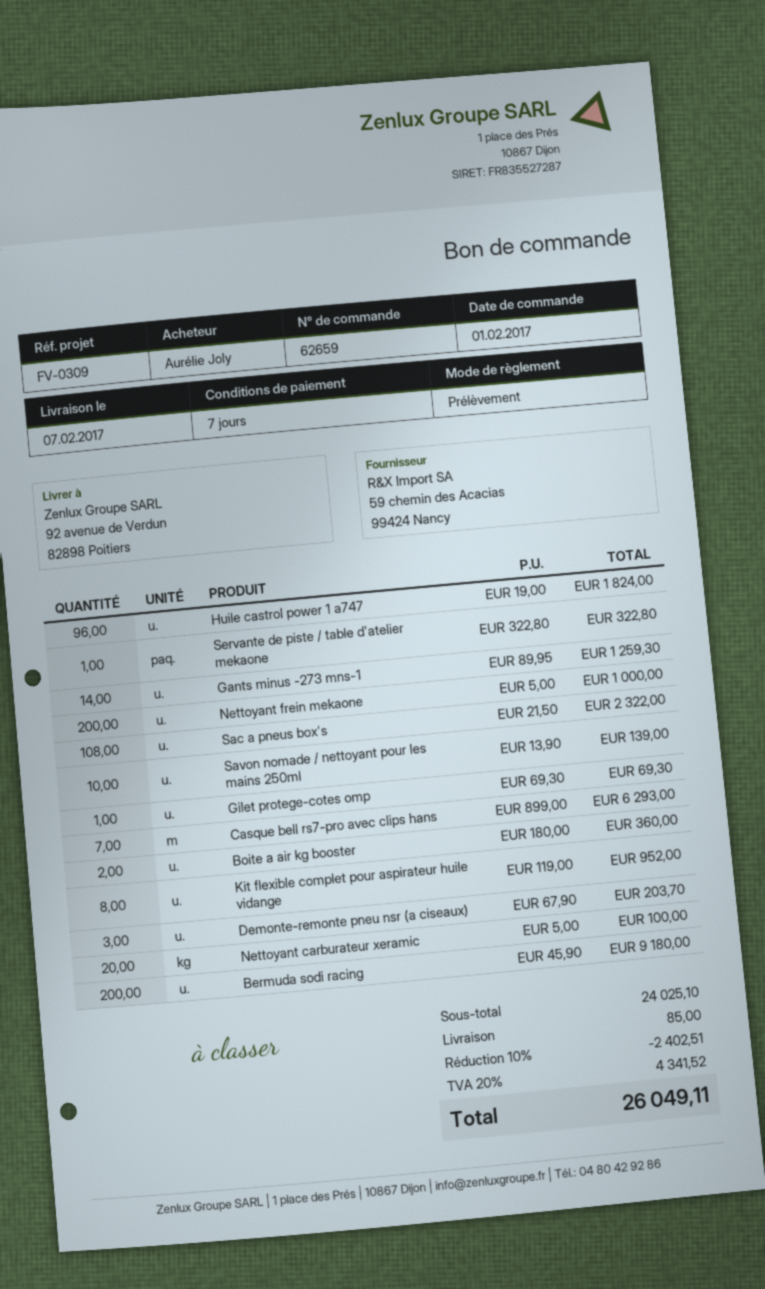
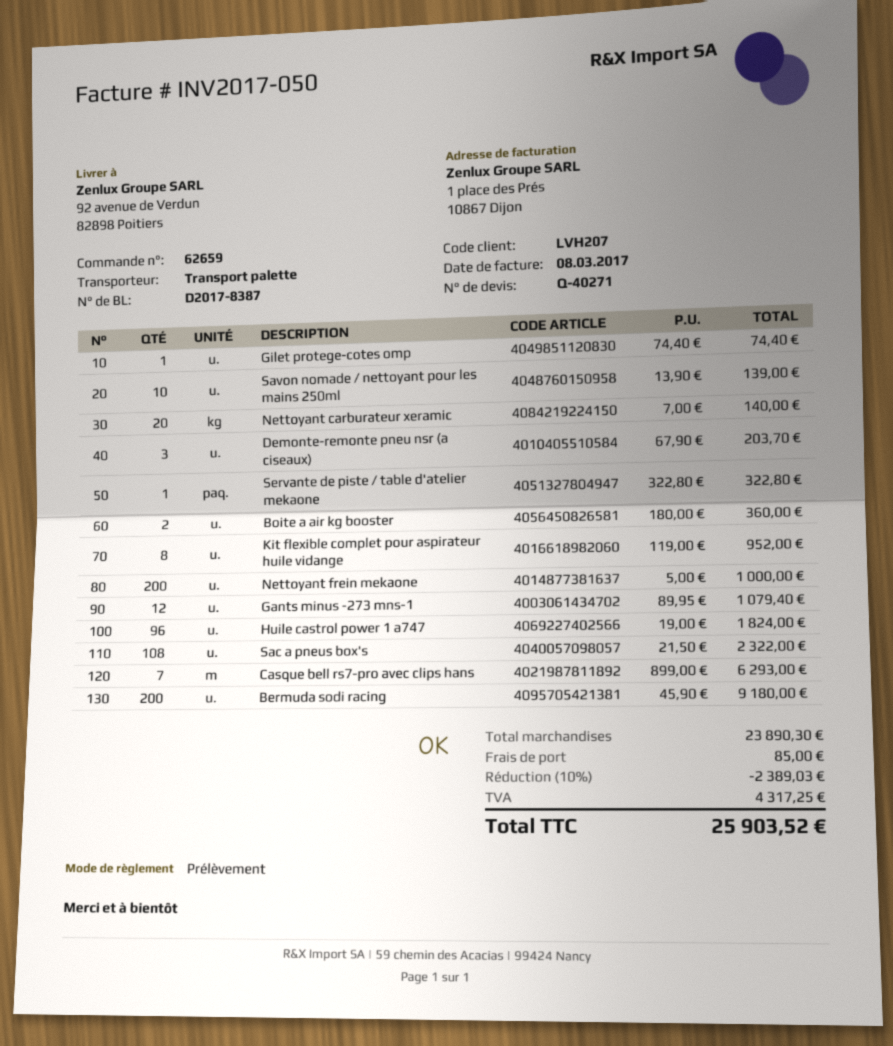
Gants minus -273 mns-1: 14 x 89.95 = 1259.30 -> 12 x 89.95 = 1079.40
Gilet protege-cotes omp: 1 x 69.30 = 69.30 -> 1 x 74.40 = 74.40
Nettoyant carburateur xeramic: 20 x 5.00 = 100.00 -> 20 x 7.00 = 140.00
subtotal: 24025.10 -> 23890.30
discount: 10% = 2402.51 -> 10% = 2389.03
tax: 4341.52 -> 4317.25
total: 26049.11 -> 25903.52

